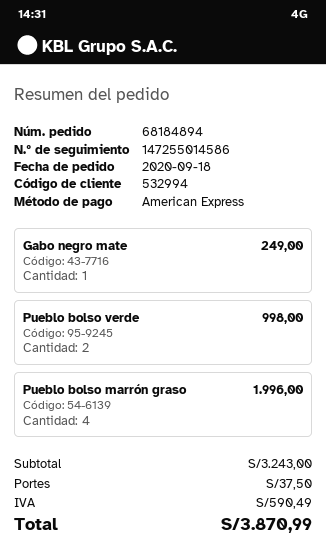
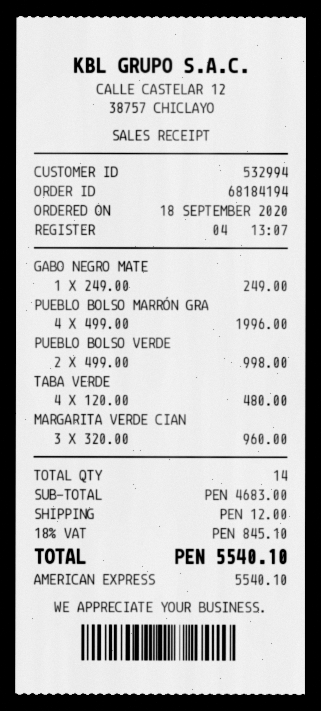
order number: 68184894 -> 68184194
TABA VERDE: none -> 4 for 480.00
MARGARITA VERDE CIAN: none -> 3 for 960.00
subtotal: 3243.00 -> 4683.00
shipping: 37.50 -> 12.00
tax: 590.49 -> 845.10
total: 3870.99 -> 5540.10

